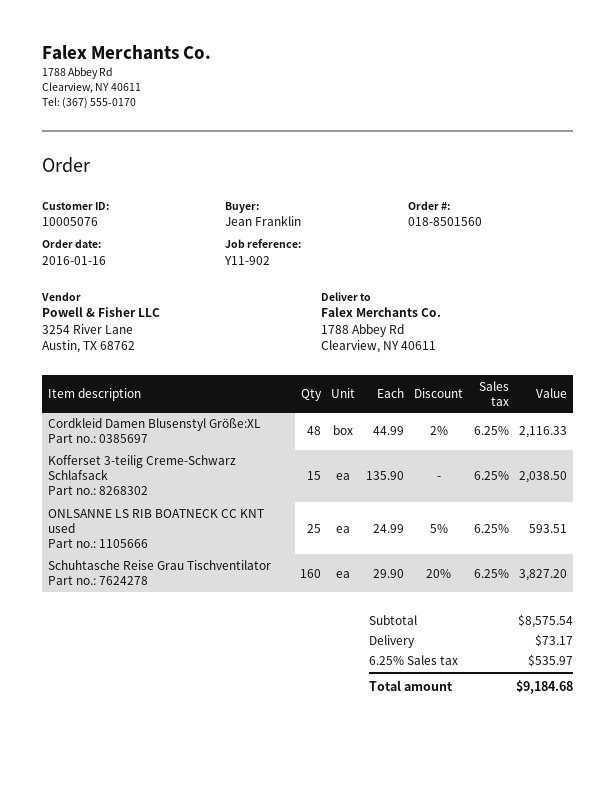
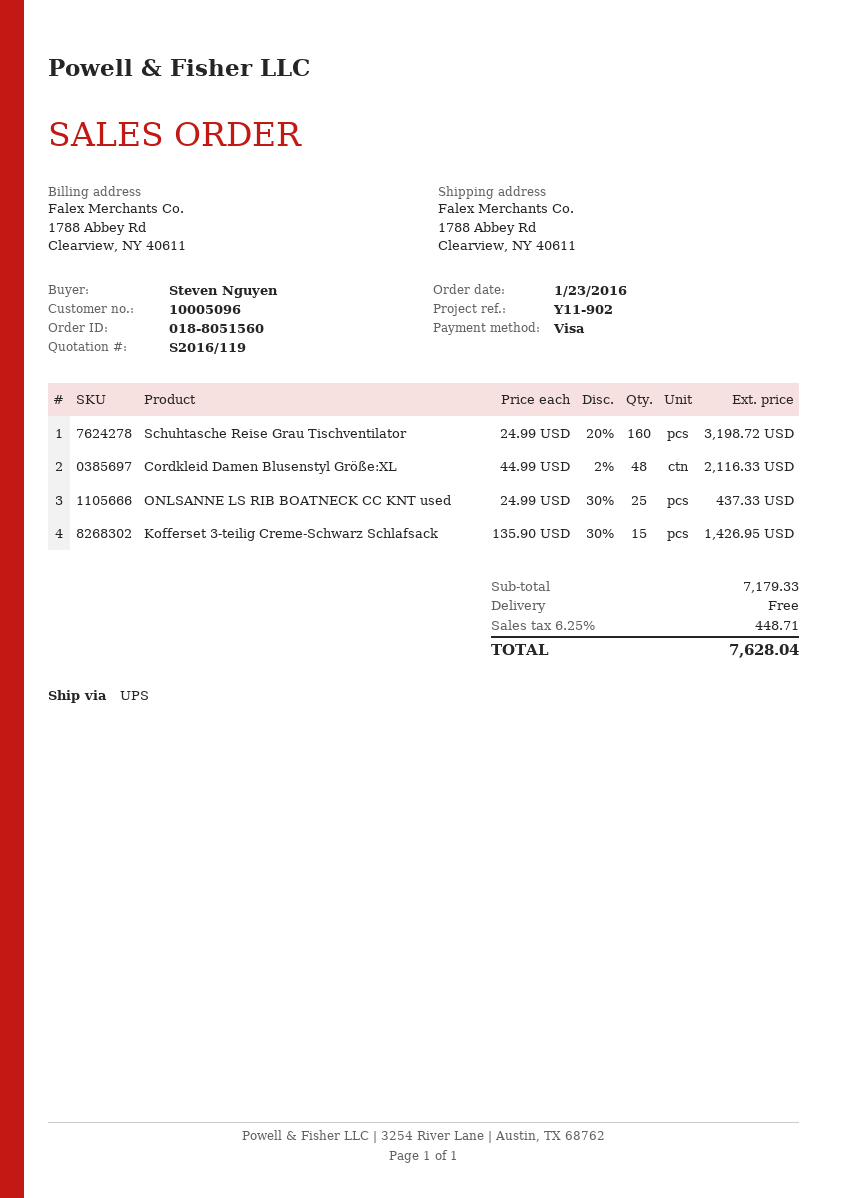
order number: 018-8501560 -> 018-8051560
order date: 2016-01-16 -> 2016-01-23
customer number: 10005076 -> 10005096
ordered by: Jean Franklin -> Steven Nguyen
Kofferset 3-teilig Creme-Schwarz Schlafsack: 15 x 135.90 = 2038.50 -> 15 x 135.90 - 30% = 1426.95
ONLSANNE LS RIB BOATNECK CC KNT used: 25 x 24.99 - 5% = 593.51 -> 25 x 24.99 - 30% = 437.33
Schuhtasche Reise Grau Tischventilator: 160 x 29.90 - 20% = 3827.20 -> 160 x 24.99 - 20% = 3198.72
subtotal: 8575.54 -> 7179.33
shipping: 73.17 -> 0.00
tax: 6.25% = 535.97 -> 6.25% = 448.71
total: 9184.68 -> 7628.04

